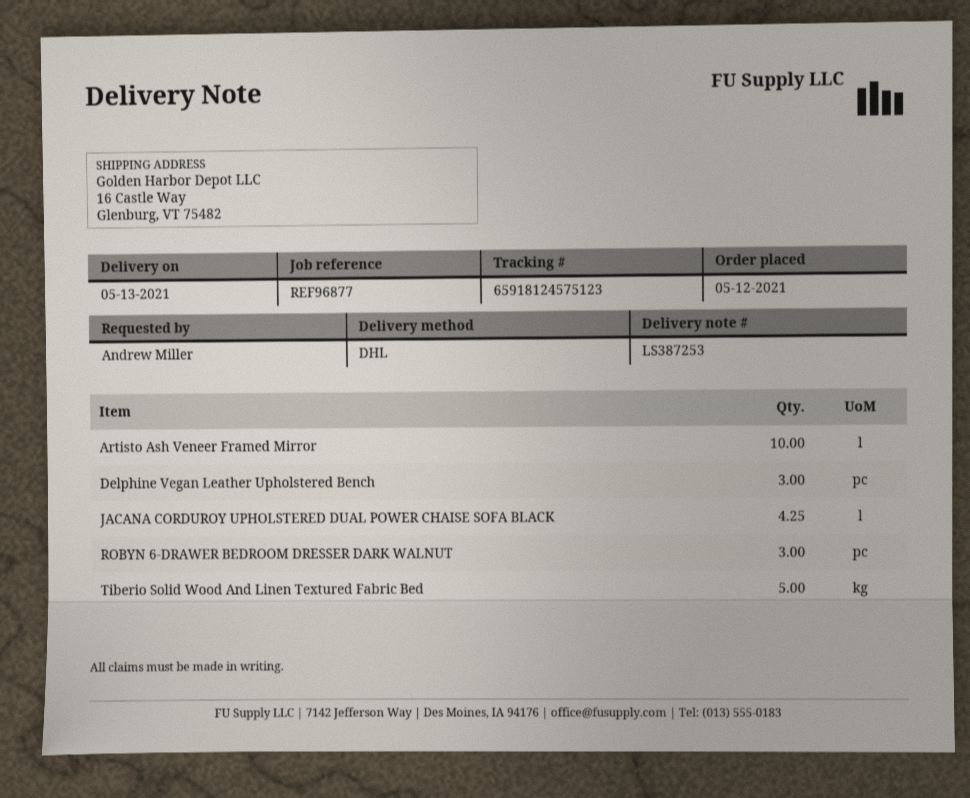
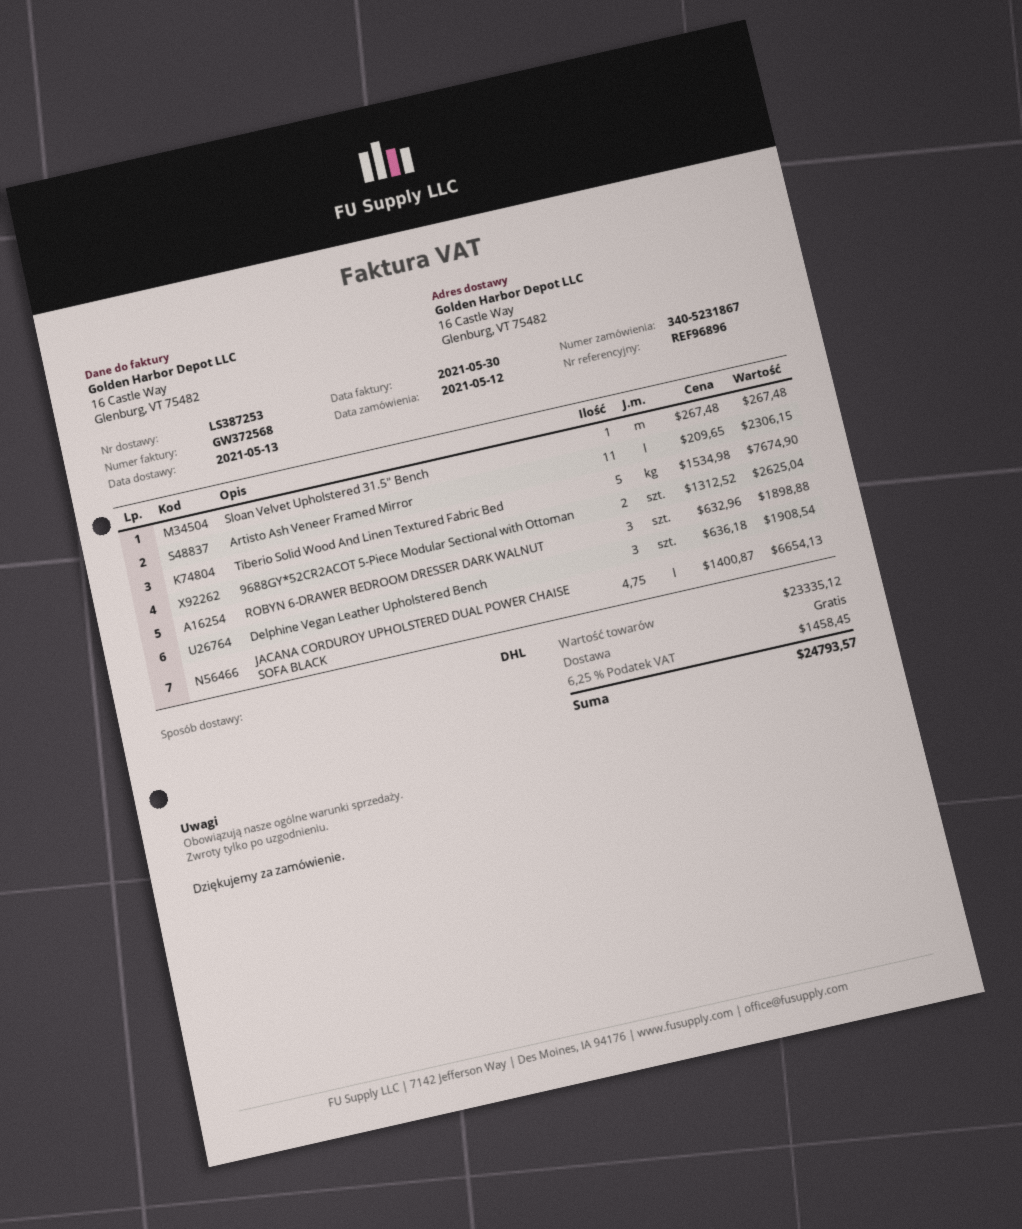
reference: REF96877 -> REF96896
Artisto Ash Veneer Framed Mirror: 10 -> 11
JACANA CORDUROY UPHOLSTERED DUAL POWER CHAISE SOFA BLACK: 4.25 -> 4.75
Sloan Velvet Upholstered 31.5″ Bench: none -> 1
9688GY*52CR2ACOT 5-Piece Modular Sectional with Ottoman: none -> 2

